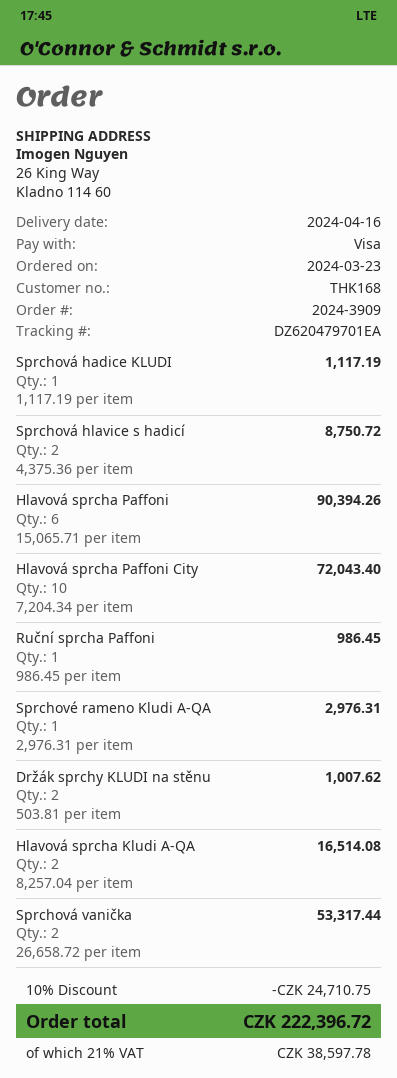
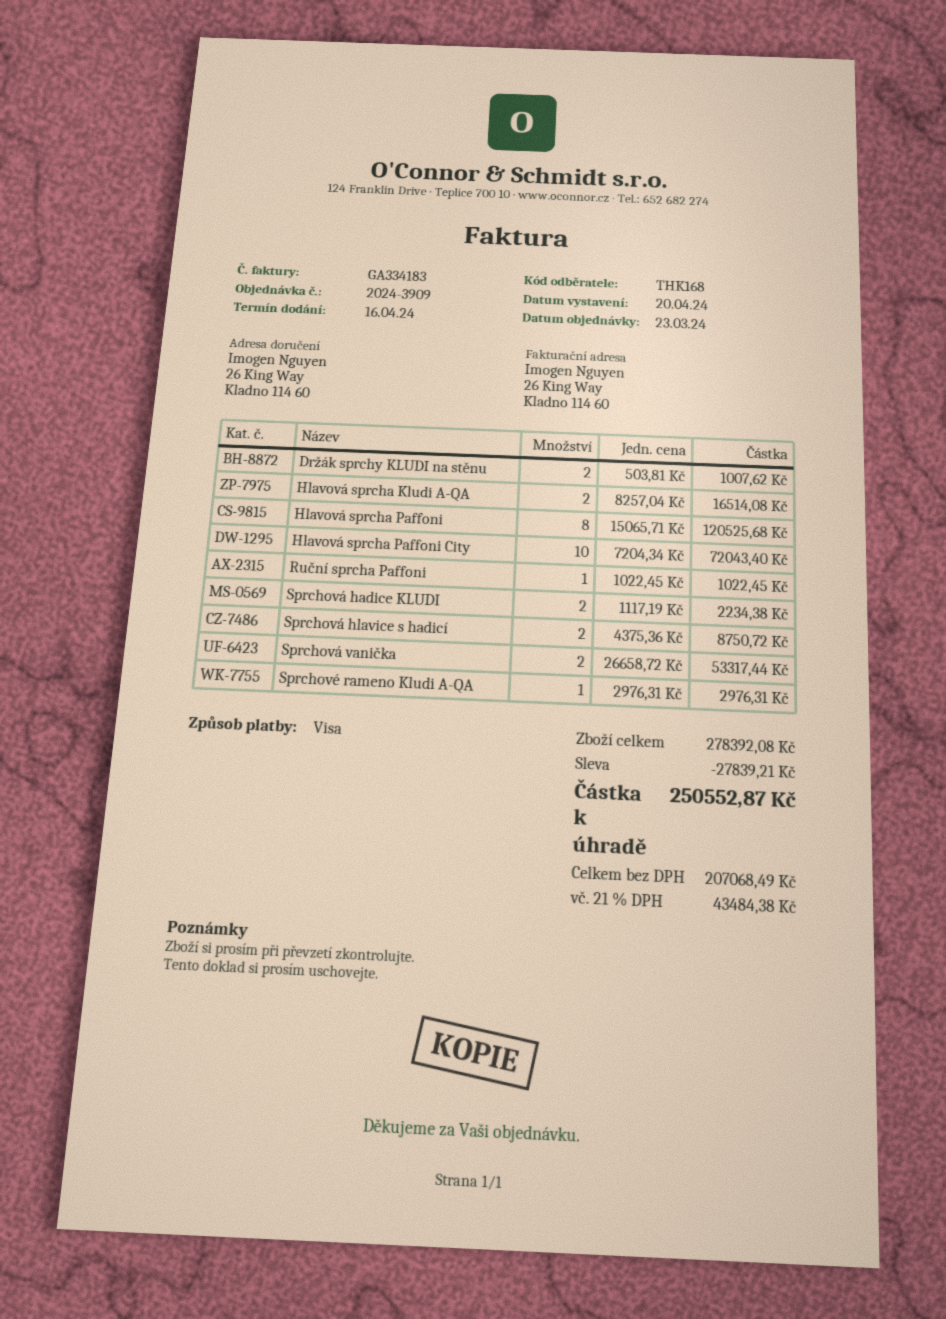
Sprchová hadice KLUDI: 1 x 1117.19 = 1117.19 -> 2 x 1117.19 = 2234.38
Hlavová sprcha Paffoni: 6 x 15065.71 = 90394.26 -> 8 x 15065.71 = 120525.68
Ruční sprcha Paffoni: 1 x 986.45 = 986.45 -> 1 x 1022.45 = 1022.45
discount: 24710.75 -> 27839.21
tax: 21% = 38597.78 -> 21% = 43484.38
total: 222396.72 -> 250552.87

